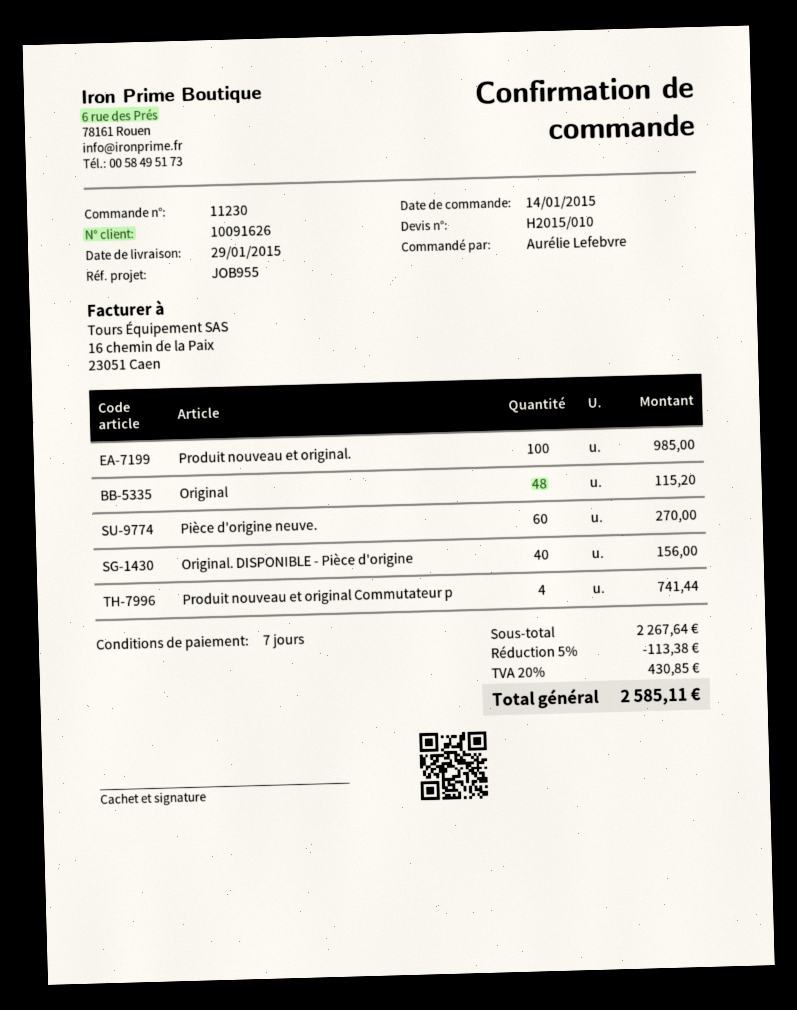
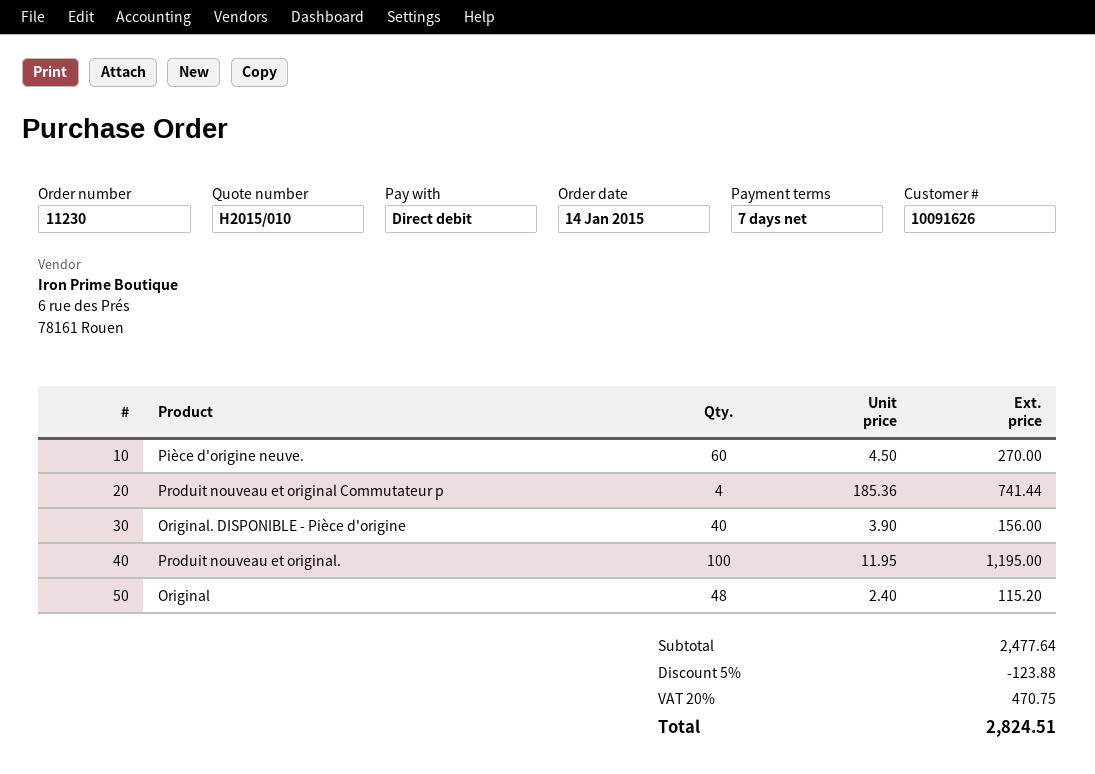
Produit nouveau et original.: 100 for 985.00 -> 100 for 1195.00
subtotal: 2267.64 -> 2477.64
discount: 5% = 113.38 -> 5% = 123.88
tax: 20% = 430.85 -> 20% = 470.75
total: 2585.11 -> 2824.51

